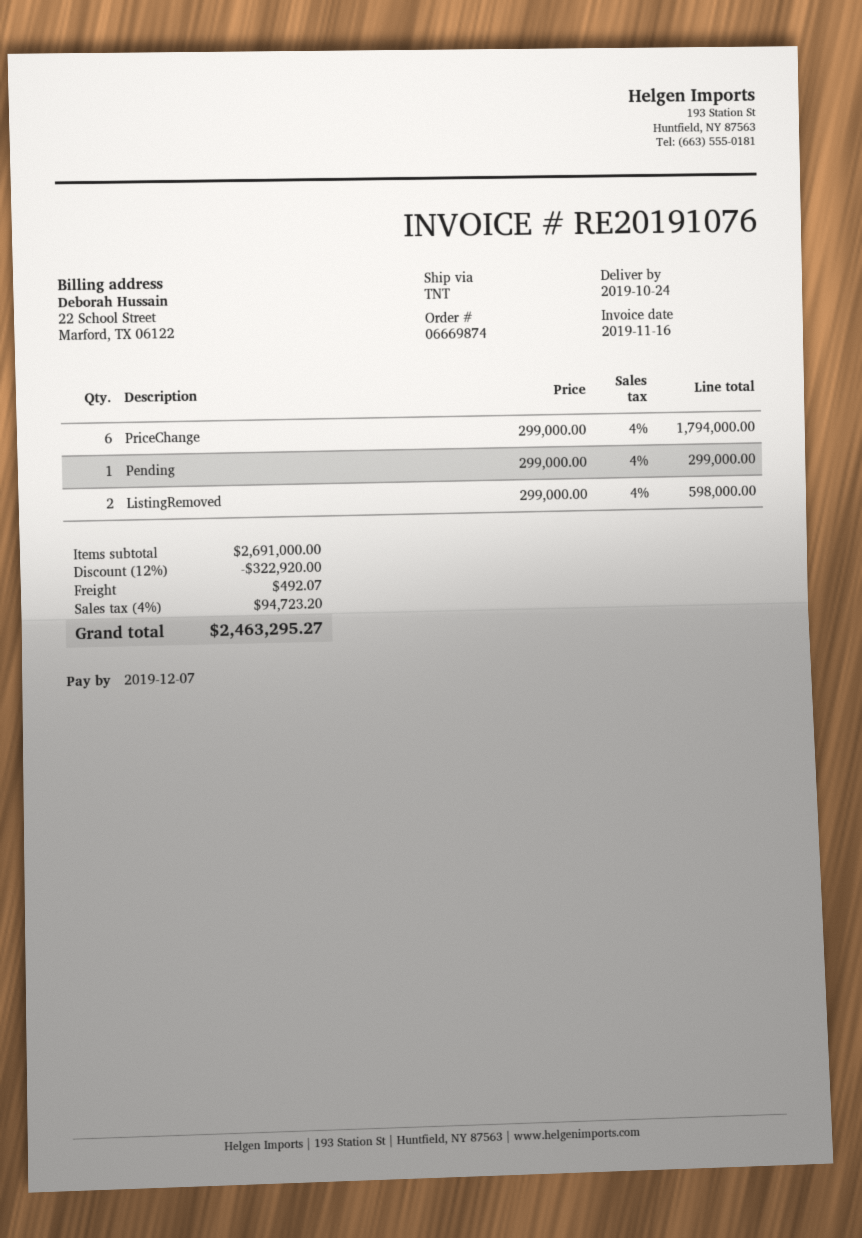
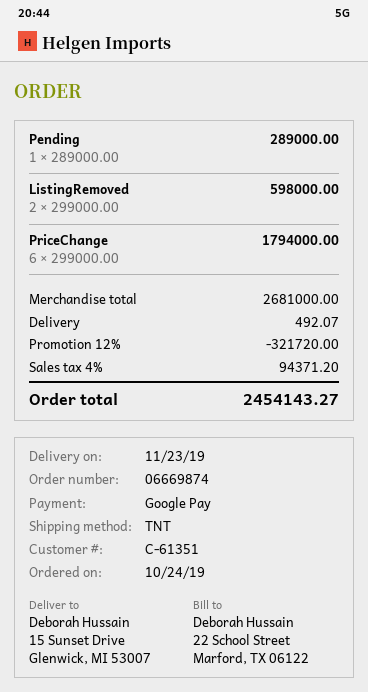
delivery date: 2019-10-24 -> 2019-11-23
Pending: 1 x 299000.00 = 299000.00 -> 1 x 289000.00 = 289000.00
subtotal: 2691000.00 -> 2681000.00
discount: 12% = 322920.00 -> 12% = 321720.00
tax: 4% = 94723.20 -> 4% = 94371.20
total: 2463295.27 -> 2454143.27

